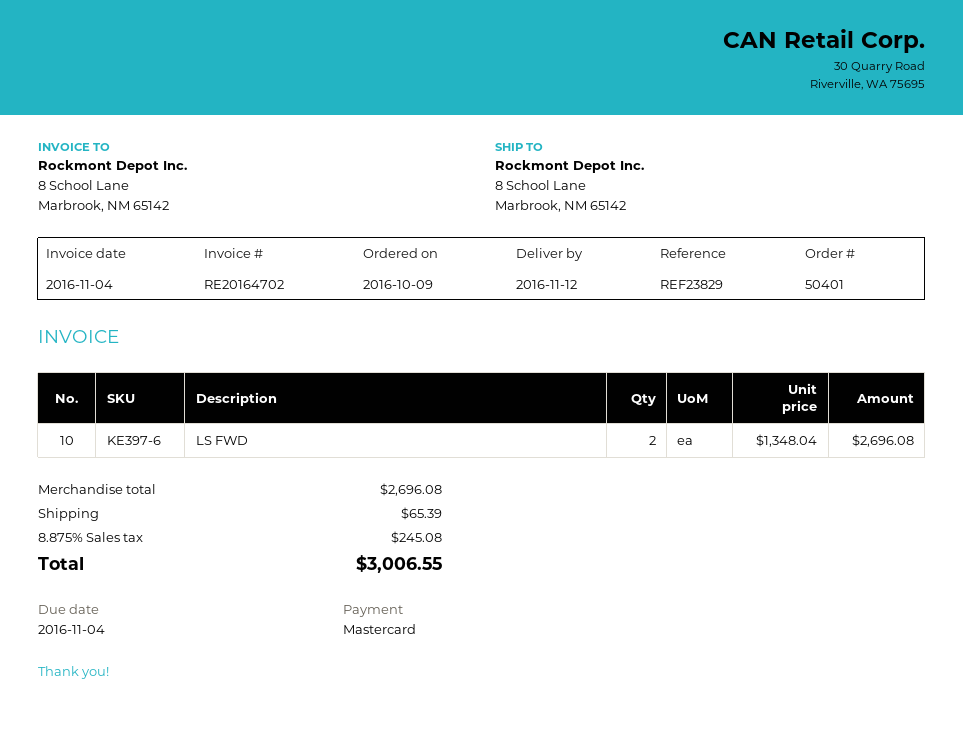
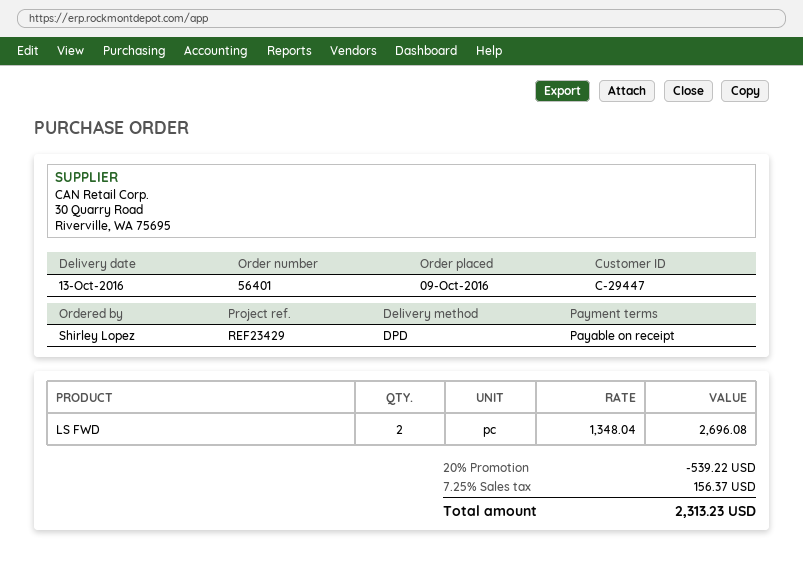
order number: 50401 -> 56401
delivery date: 2016-11-12 -> 2016-10-13
reference: REF23829 -> REF23429
discount: none -> 20% = 539.22
shipping: 65.39 -> none
tax: 8.875% = 245.08 -> 7.25% = 156.37
total: 3006.55 -> 2313.23

